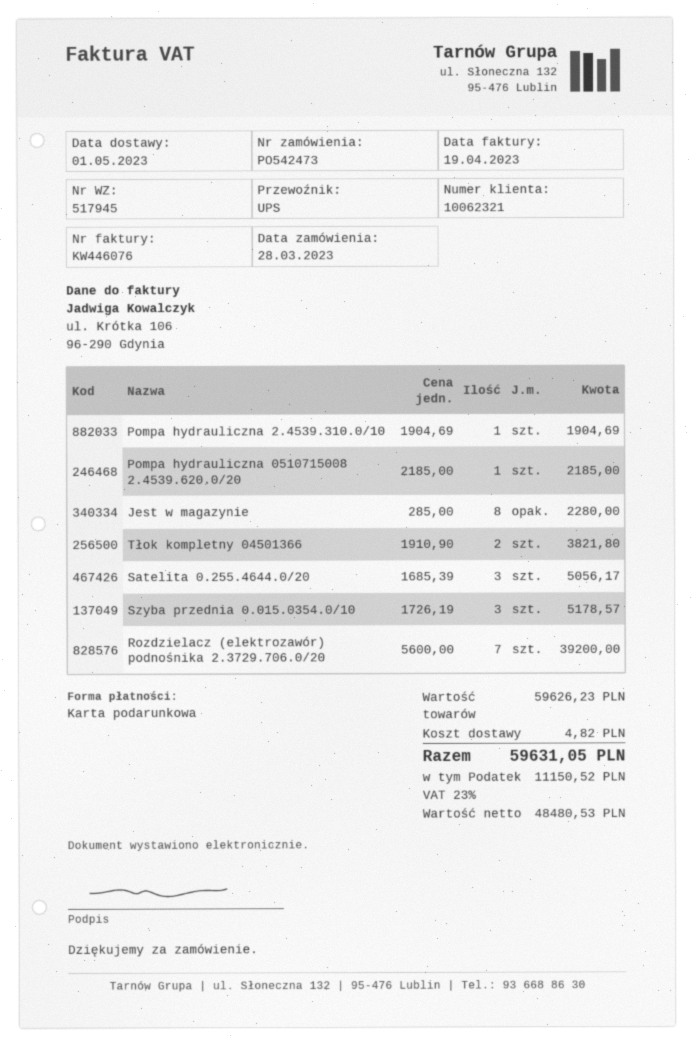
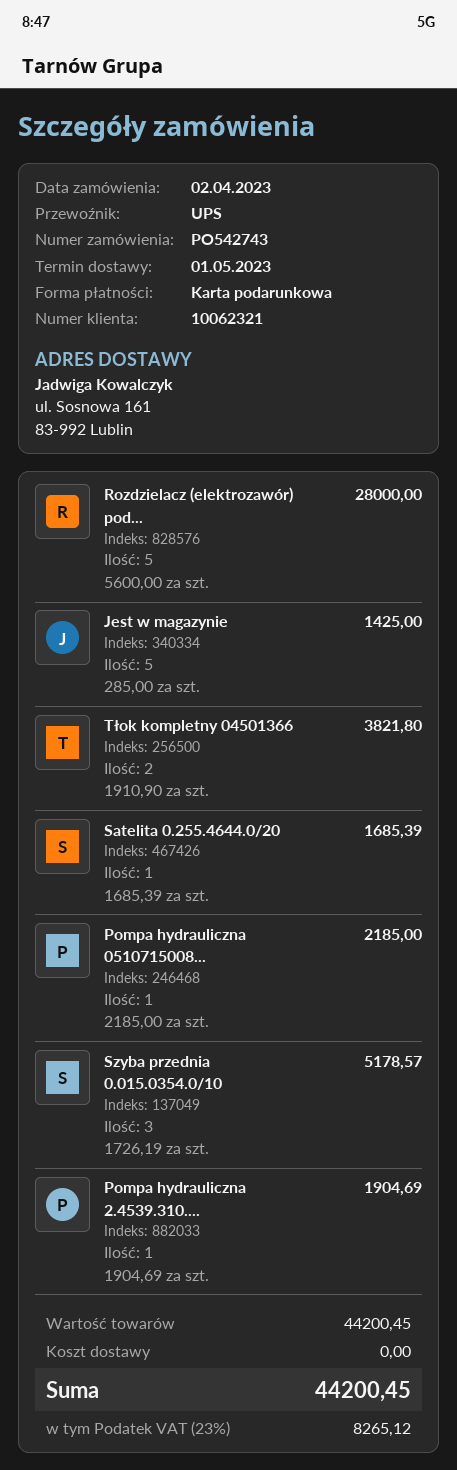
order number: PO542473 -> PO542743
order date: 2023-03-28 -> 2023-04-02
Jest w magazynie: 8 x 285.00 = 2280.00 -> 5 x 285.00 = 1425.00
Satelita 0.255.4644.0/20: 3 x 1685.39 = 5056.17 -> 1 x 1685.39 = 1685.39
Rozdzielacz (elektrozawór) podnośnika 2.3729.706.0/20: 7 x 5600.00 = 39200.00 -> 5 x 5600.00 = 28000.00
subtotal: 59626.23 -> 44200.45
shipping: 4.82 -> 0.00
tax: 23% = 11150.52 -> 23% = 8265.12
total: 59631.05 -> 44200.45

